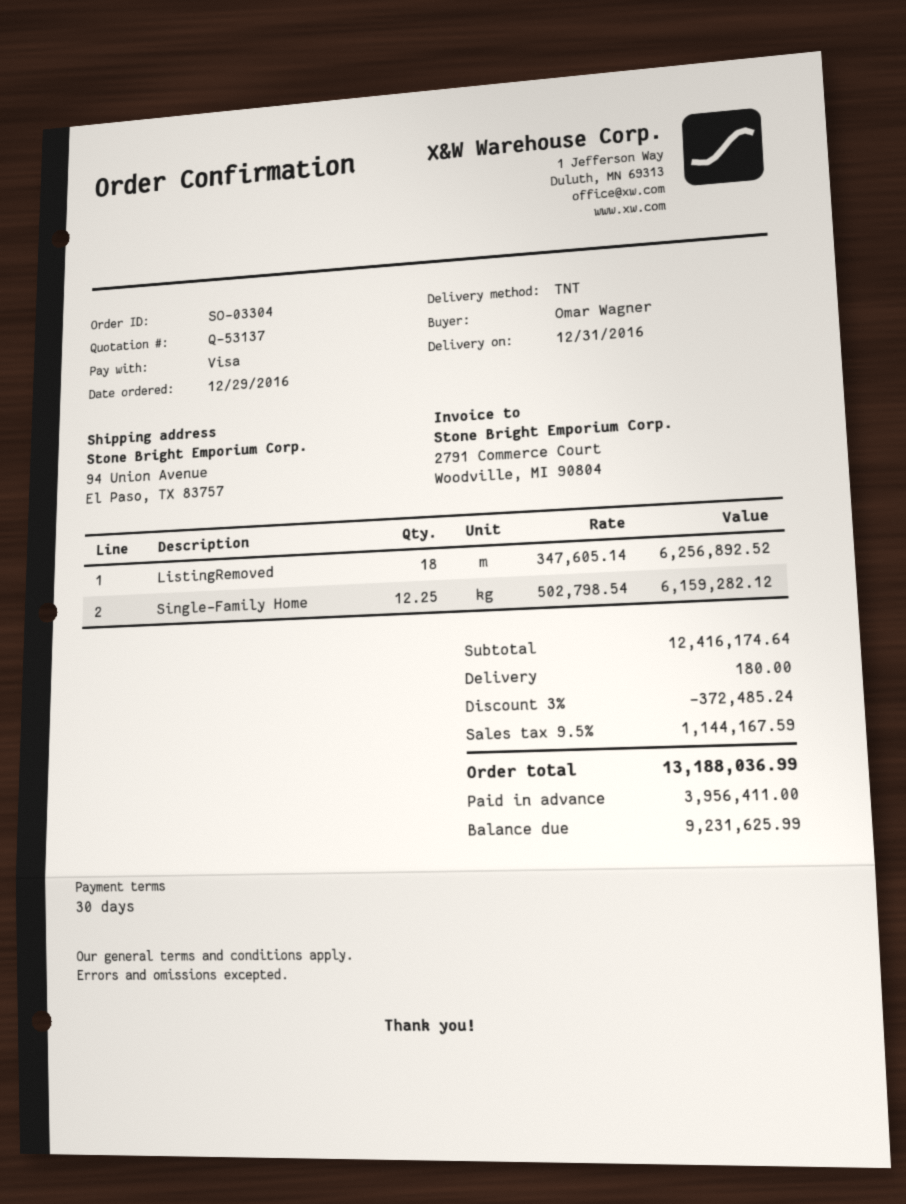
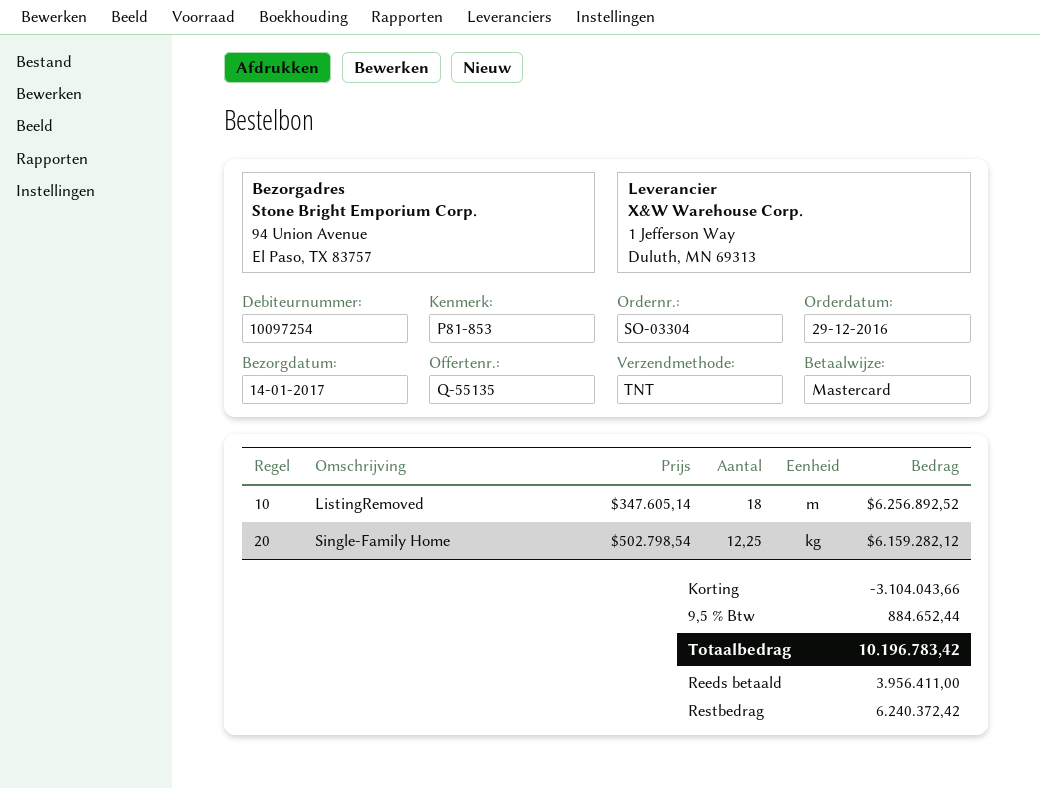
quote number: Q-53137 -> Q-55135
delivery date: 2016-12-31 -> 2017-01-14
payment method: Visa -> Mastercard
discount: 372485.24 -> 3104043.66
shipping: 180.00 -> none
tax: 9.5% = 1144167.59 -> 9.5% = 884652.44
total: 13188036.99 -> 10196783.42
balance: 9231625.99 -> 6240372.42

